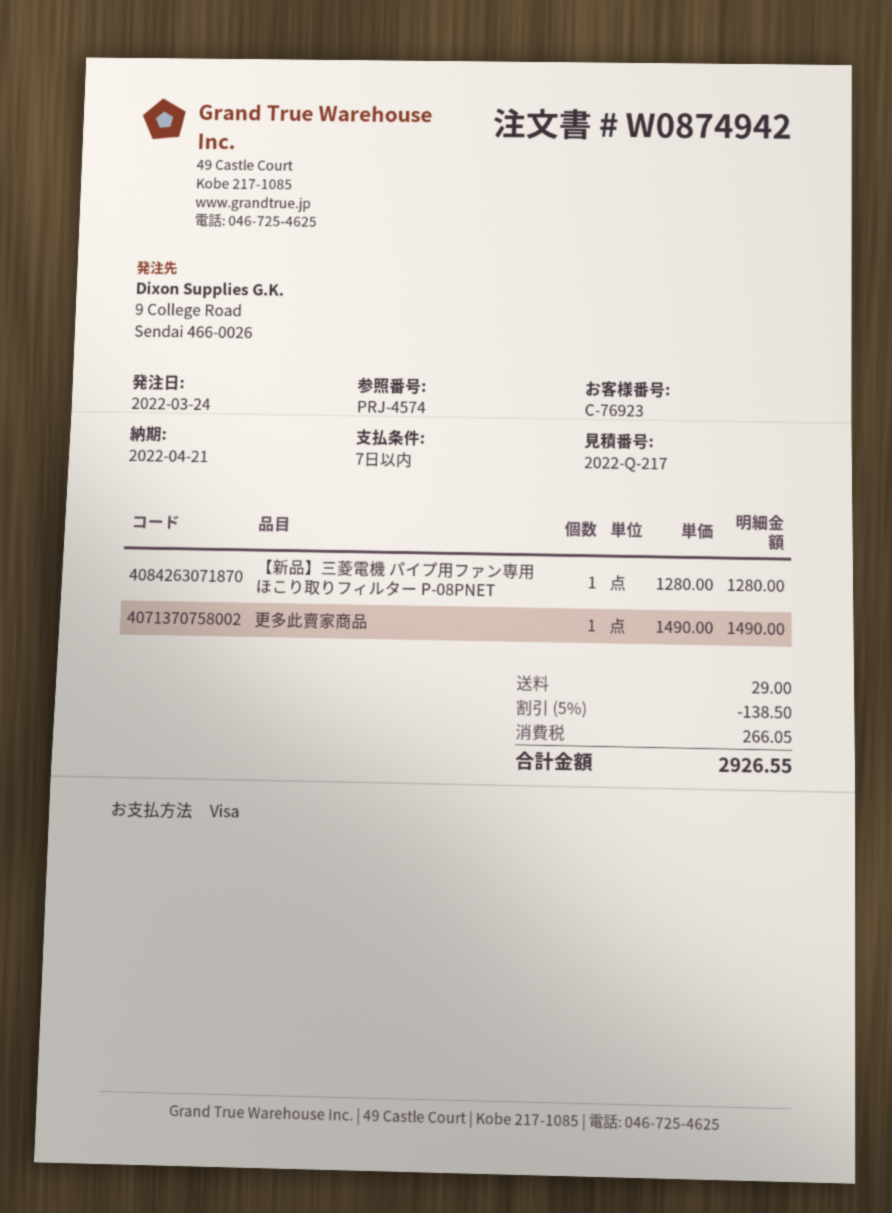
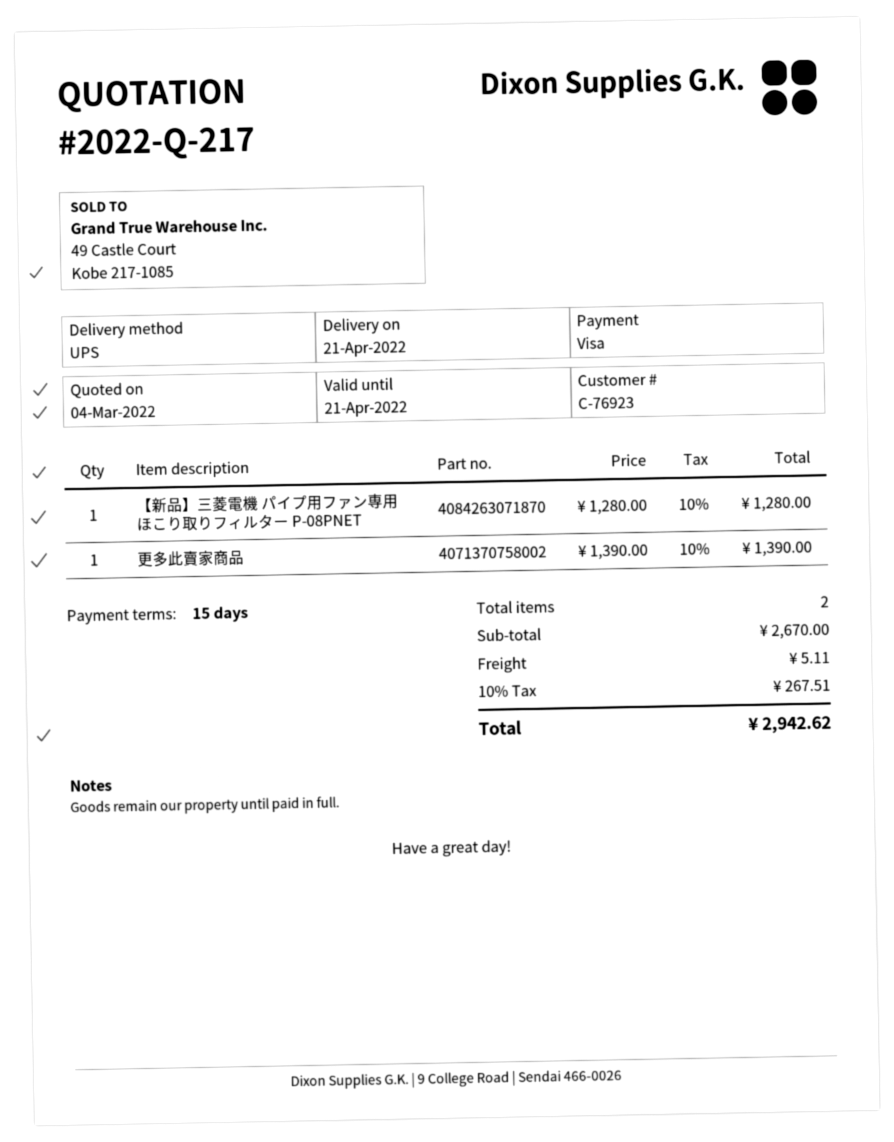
payment terms: 7 days -> 15 days
更多此賣家商品: 1 x 1490.00 = 1490.00 -> 1 x 1390.00 = 1390.00
discount: 5% = 138.50 -> none
shipping: 29.00 -> 5.11
tax: 266.05 -> 267.51
total: 2926.55 -> 2942.62

